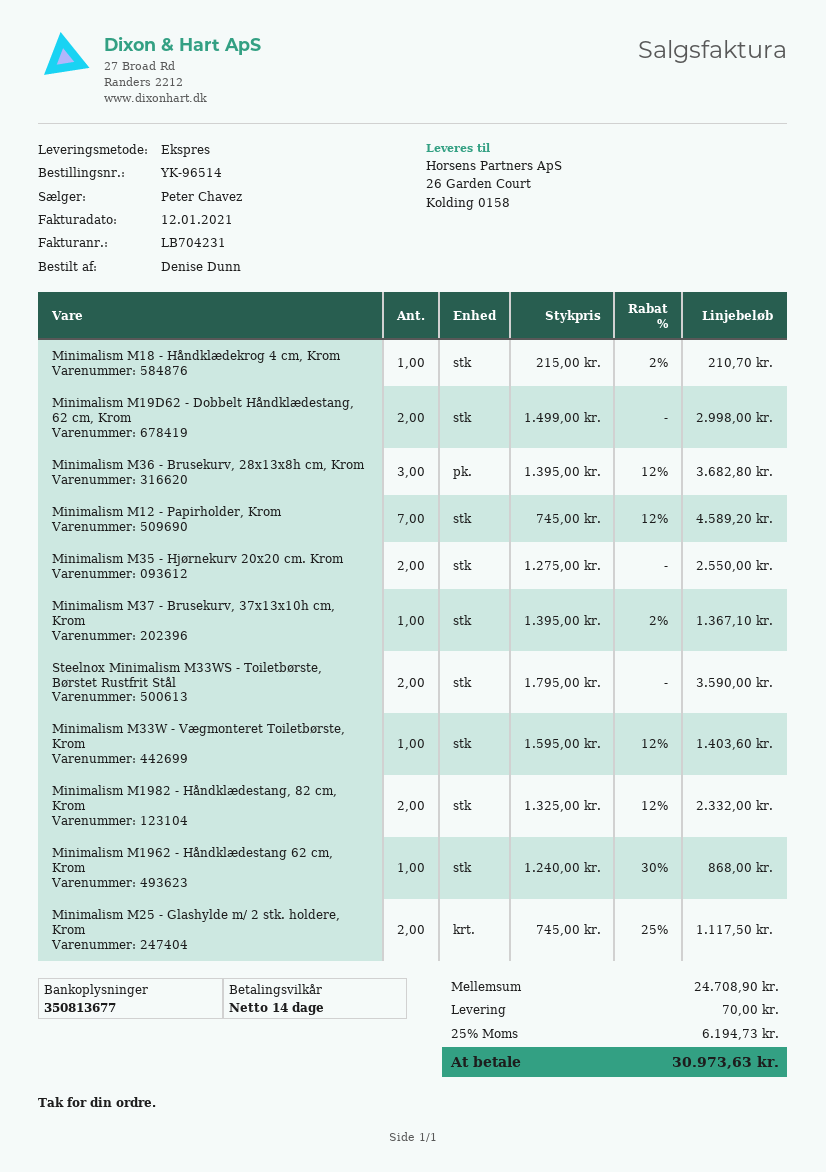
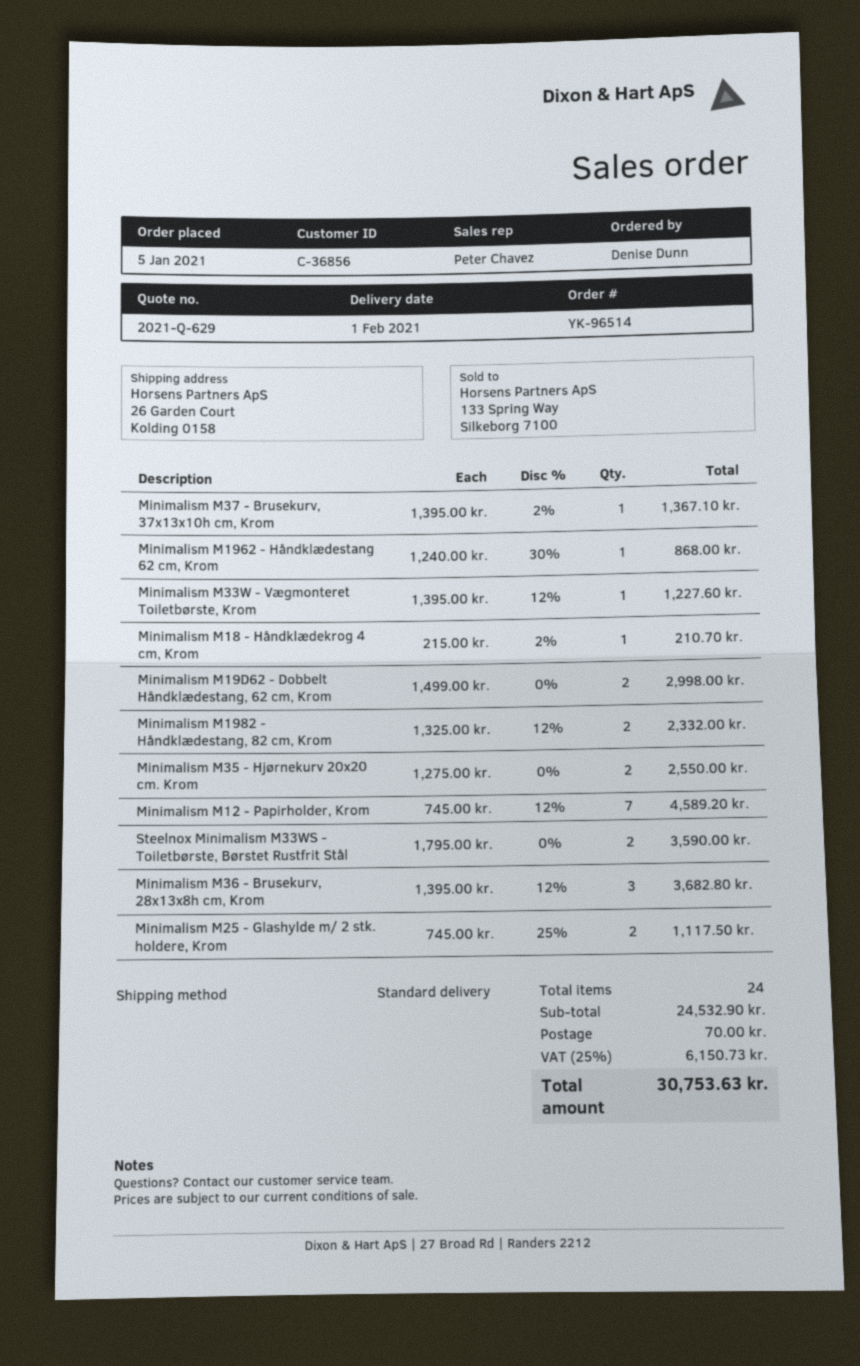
shipping method: express -> standard
Minimalism M33W - Vægmonteret Toiletbørste, Krom: 1 x 1595.00 - 12% = 1403.60 -> 1 x 1395.00 - 12% = 1227.60
subtotal: 24708.90 -> 24532.90
tax: 25% = 6194.73 -> 25% = 6150.73
total: 30973.63 -> 30753.63

